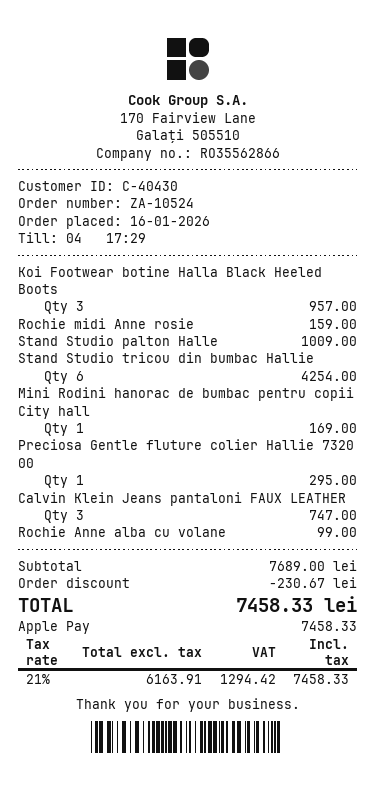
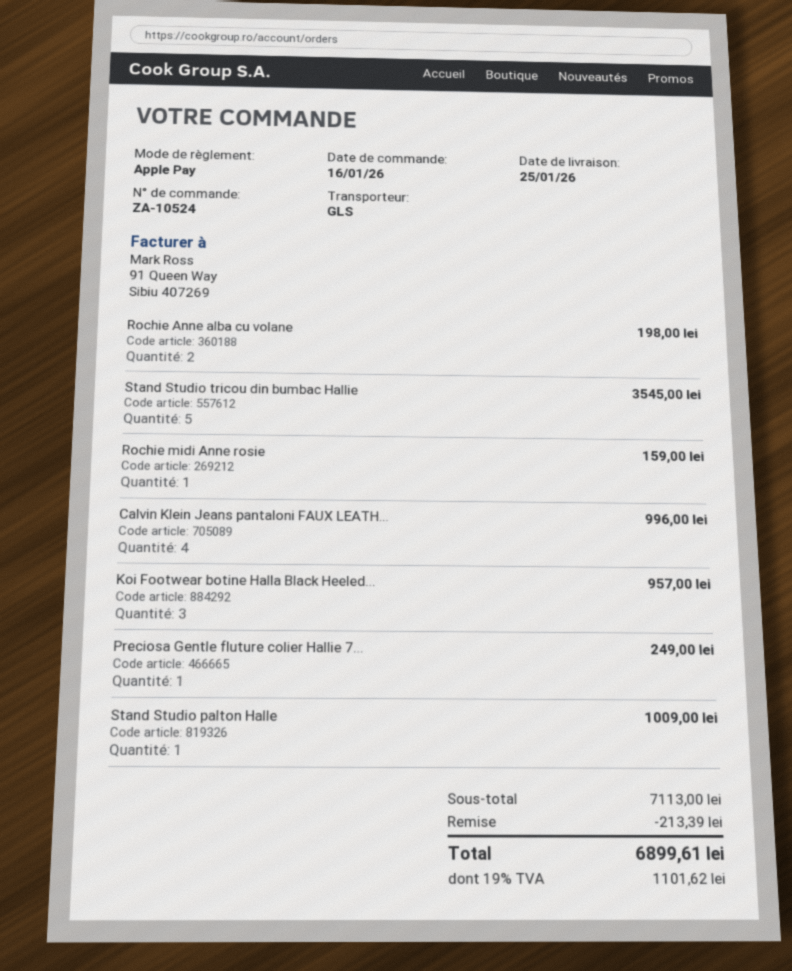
Stand Studio tricou din bumbac Hallie: 6 for 4254.00 -> 5 for 3545.00
Mini Rodini hanorac de bumbac pentru copii City hall: 1 for 169.00 -> none
Preciosa Gentle fluture colier Hallie 7320 00: 1 for 295.00 -> 1 for 249.00
Calvin Klein Jeans pantaloni FAUX LEATHER: 3 for 747.00 -> 4 for 996.00
Rochie Anne alba cu volane: 1 for 99.00 -> 2 for 198.00
subtotal: 7689.00 -> 7113.00
discount: 230.67 -> 213.39
tax: 21% = 1294.42 -> 19% = 1101.62
total: 7458.33 -> 6899.61

